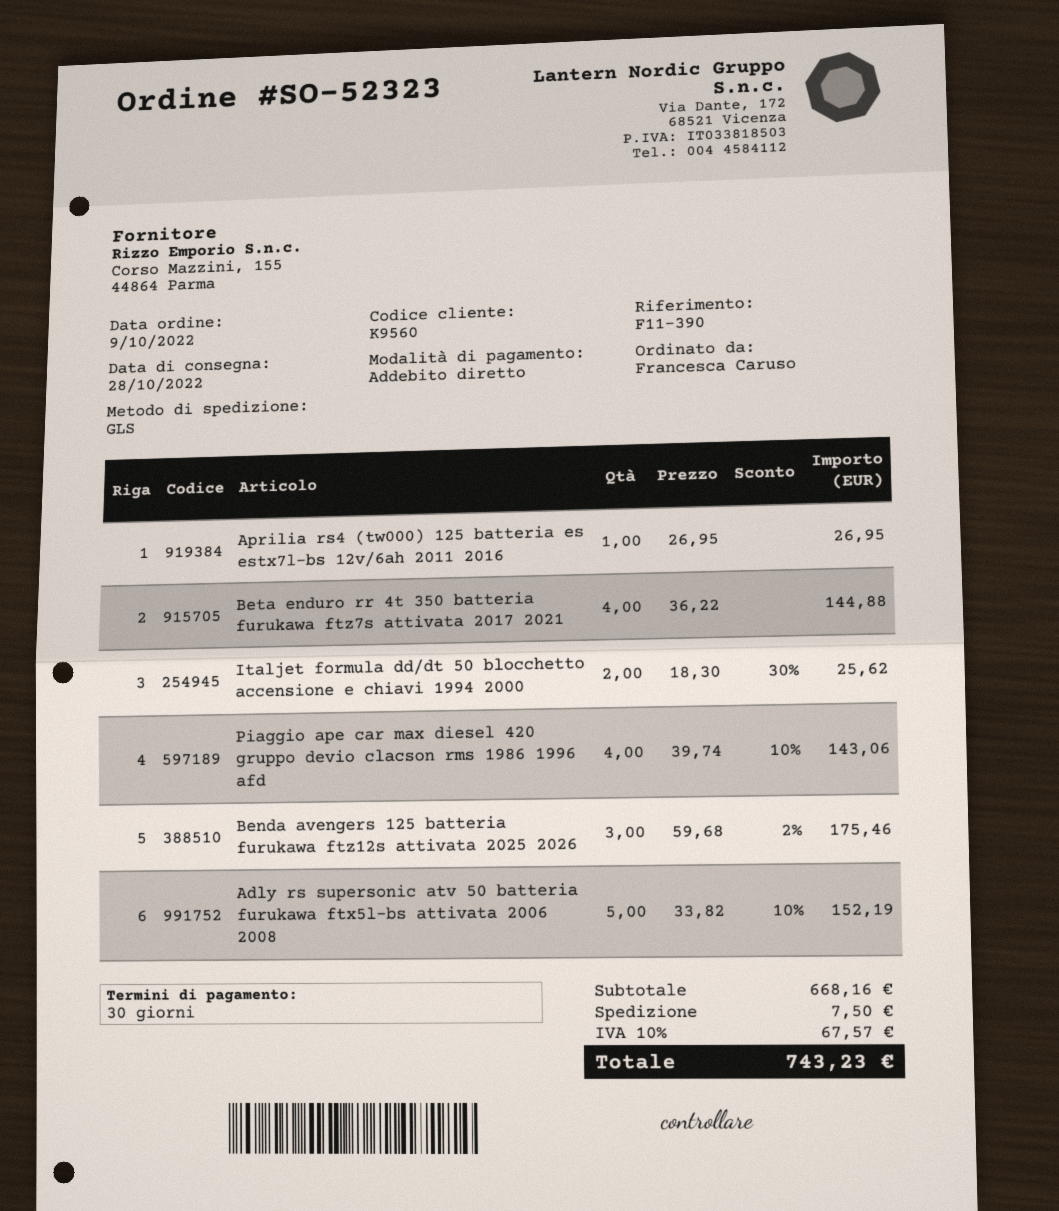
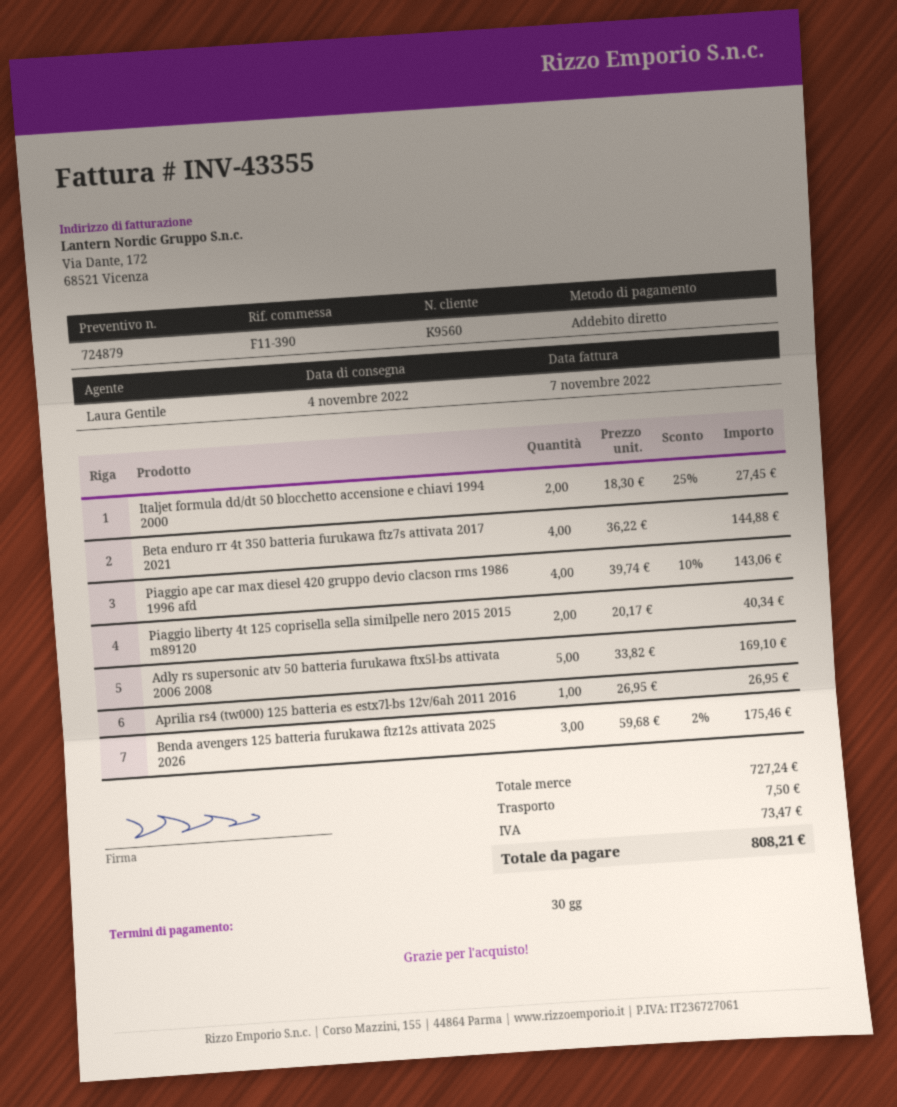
delivery date: 2022-10-28 -> 2022-11-04
Italjet formula dd/dt 50 blocchetto accensione e chiavi 1994 2000: 2 x 18.30 - 30% = 25.62 -> 2 x 18.30 - 25% = 27.45
Adly rs supersonic atv 50 batteria furukawa ftx5l-bs attivata 2006 2008: 5 x 33.82 - 10% = 152.19 -> 5 x 33.82 = 169.10
Piaggio liberty 4t 125 coprisella sella similpelle nero 2015 2015 m89120: none -> 2 x 20.17 = 40.34
subtotal: 668.16 -> 727.24
tax: 67.57 -> 73.47
total: 743.23 -> 808.21

